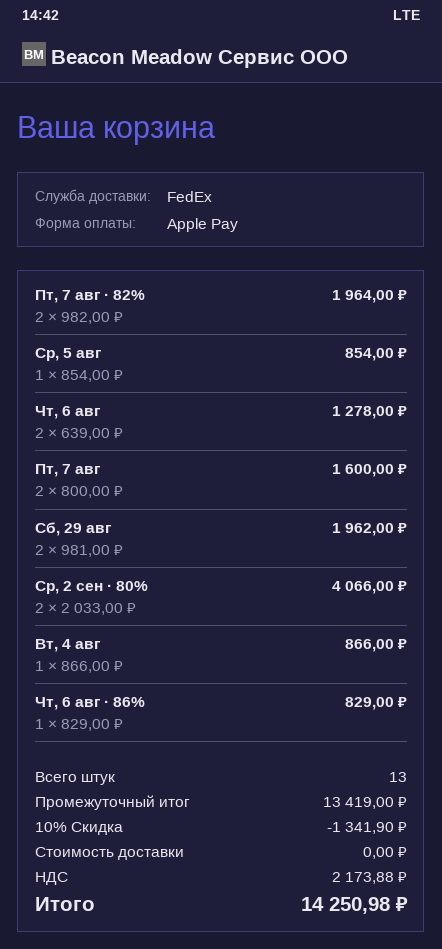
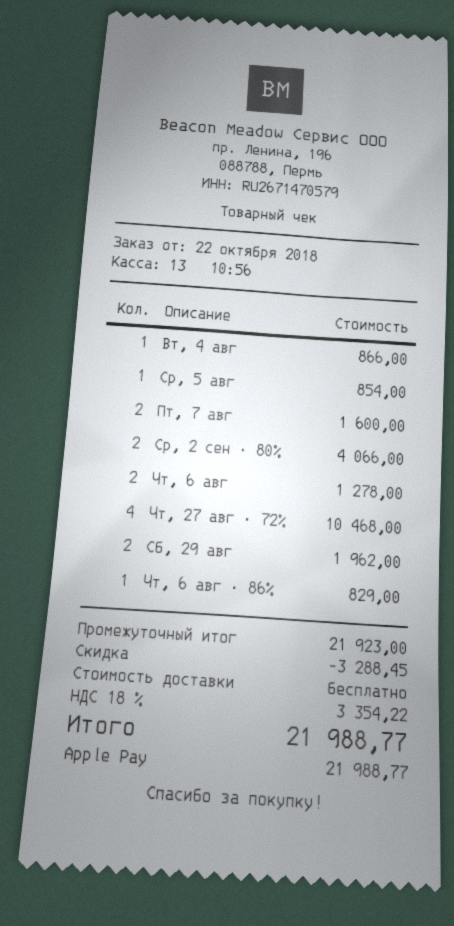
Пт, 7 авг · 82%: 2 for 1964.00 -> none
Чт, 27 авг · 72%: none -> 4 for 10468.00
subtotal: 13419.00 -> 21923.00
discount: 1341.90 -> 3288.45
tax: 2173.88 -> 3354.22
total: 14250.98 -> 21988.77

